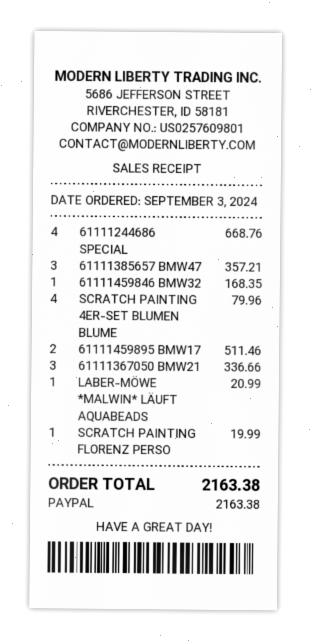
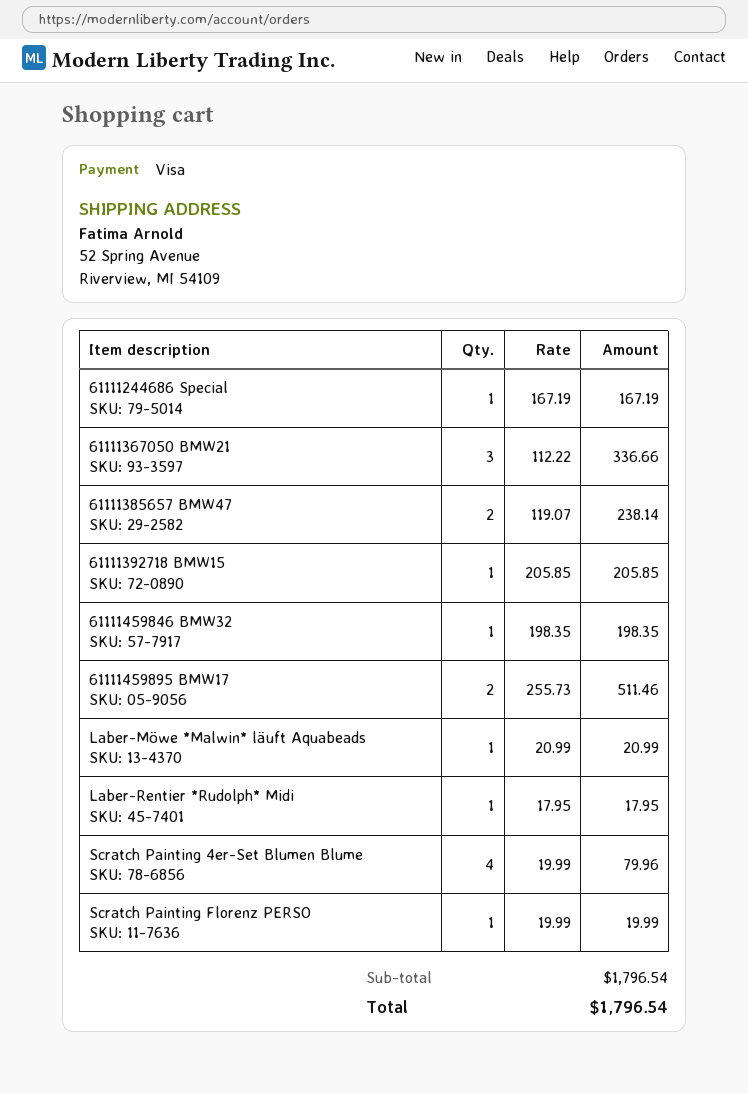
payment method: PayPal -> Visa
61111244686 SPECIAL: 4 for 668.76 -> 1 for 167.19
61111385657 BMW47: 3 for 357.21 -> 2 for 238.14
61111459846 BMW32: 1 for 168.35 -> 1 for 198.35
61111392718 BMW15: none -> 1 for 205.85
Laber-Rentier *Rudolph* Midi: none -> 1 for 17.95
total: 2163.38 -> 1796.54

